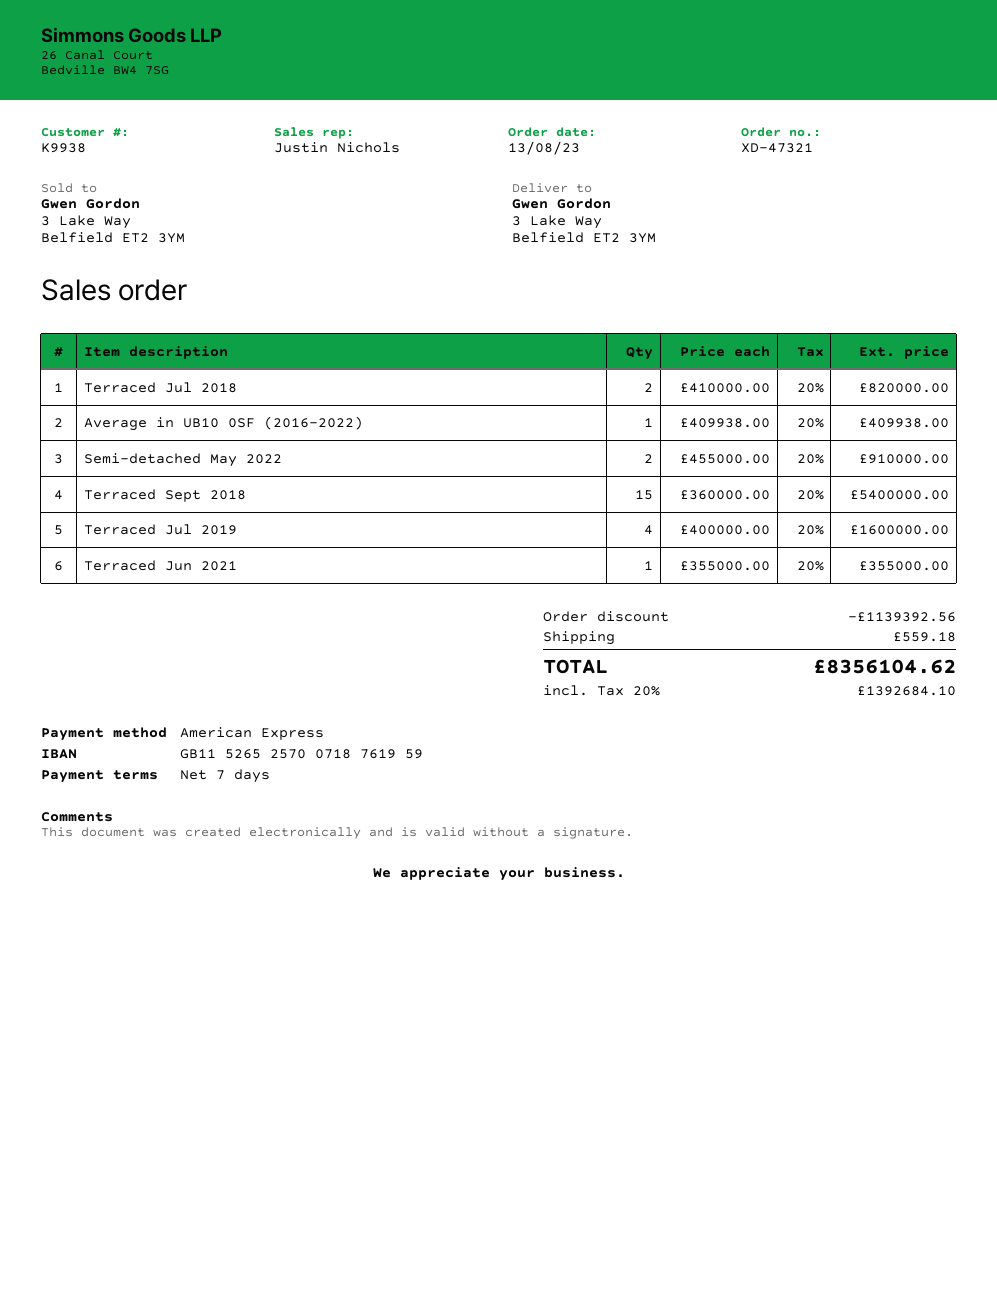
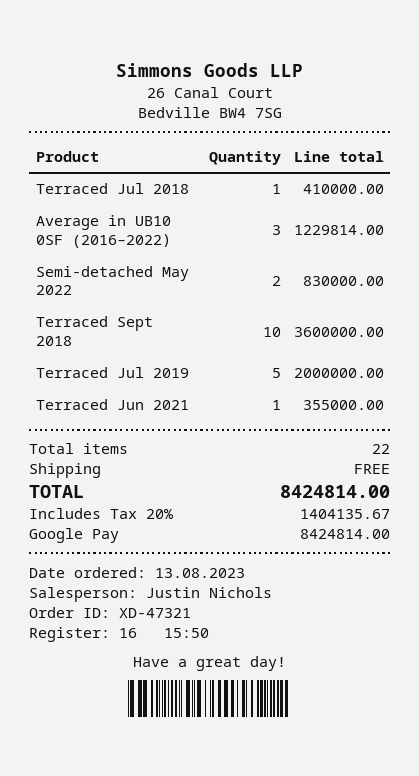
payment method: American Express -> Google Pay
Terraced Jul 2018: 2 for 820000.00 -> 1 for 410000.00
Average in UB10 0SF (2016–2022): 1 for 409938.00 -> 3 for 1229814.00
Semi-detached May 2022: 2 for 910000.00 -> 2 for 830000.00
Terraced Sept 2018: 15 for 5400000.00 -> 10 for 3600000.00
Terraced Jul 2019: 4 for 1600000.00 -> 5 for 2000000.00
discount: 1139392.56 -> none
shipping: 559.18 -> 0.00
tax: 20% = 1392684.10 -> 20% = 1404135.67
total: 8356104.62 -> 8424814.00

